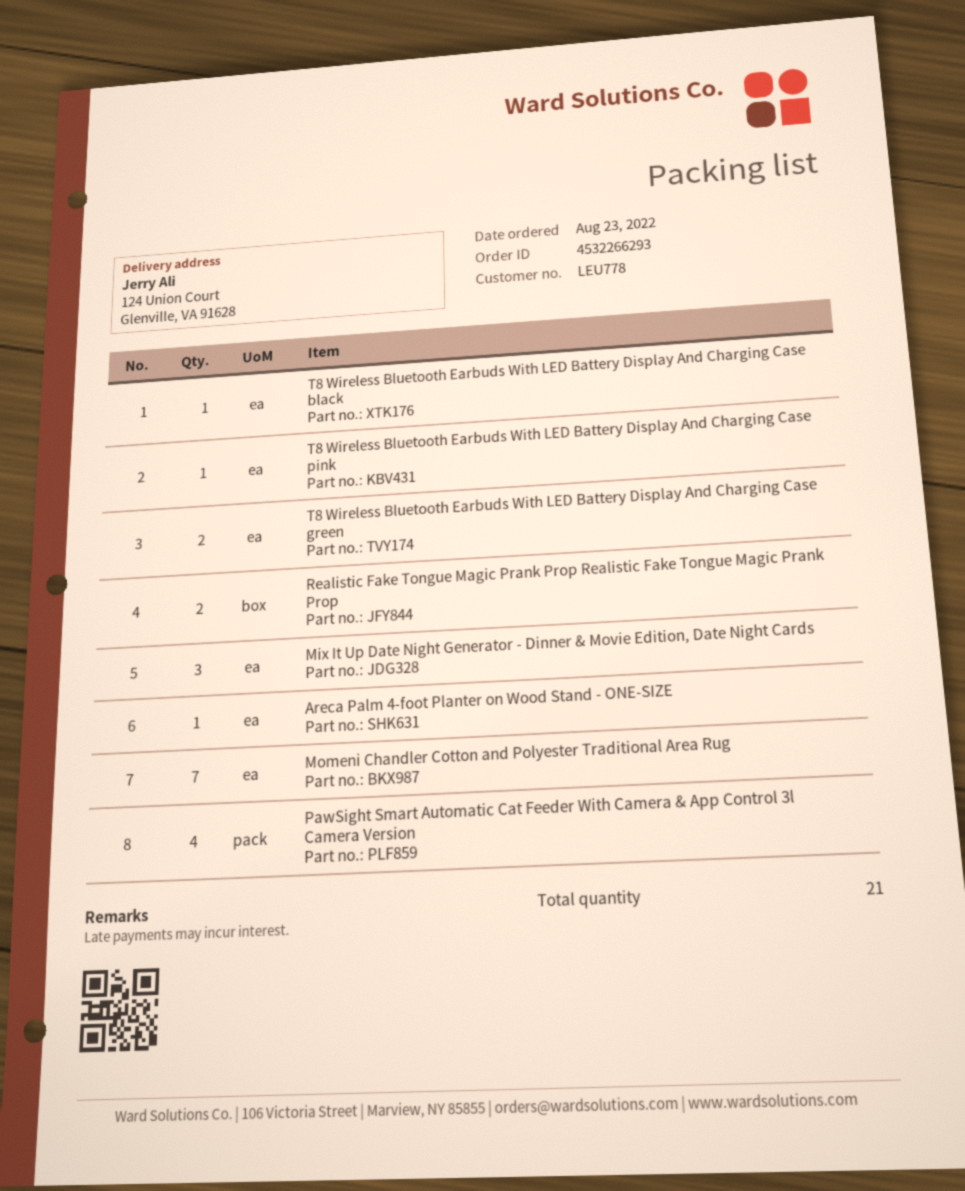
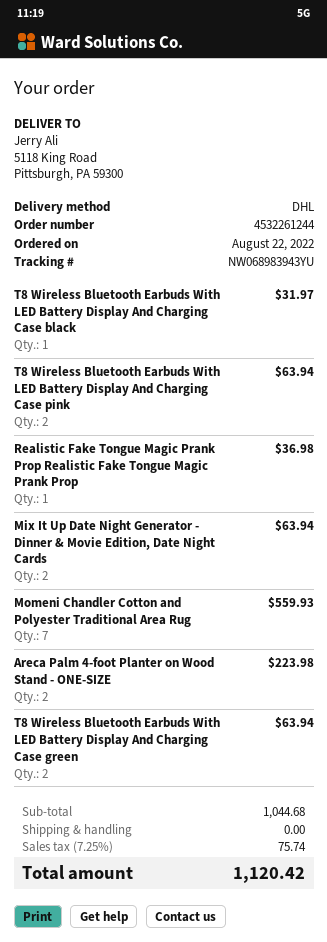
order number: 4532266293 -> 4532261244
order date: 2022-08-23 -> 2022-08-22
ship to: 124 Union Court, Glenville, VA 91628 -> 5118 King Road, Pittsburgh, PA 59300
T8 Wireless Bluetooth Earbuds With LED Battery Display And Charging Case pink: 1 -> 2
Realistic Fake Tongue Magic Prank Prop Realistic Fake Tongue Magic Prank Prop: 2 -> 1
Mix It Up Date Night Generator - Dinner & Movie Edition, Date Night Cards: 3 -> 2
Areca Palm 4-foot Planter on Wood Stand - ONE-SIZE: 1 -> 2
PawSight Smart Automatic Cat Feeder With Camera & App Control 3l Camera Version: 4 -> none

